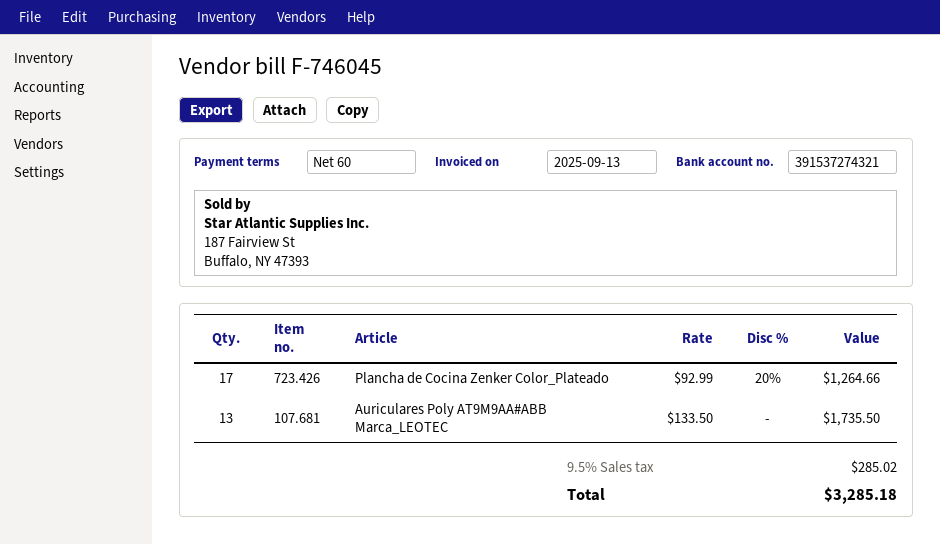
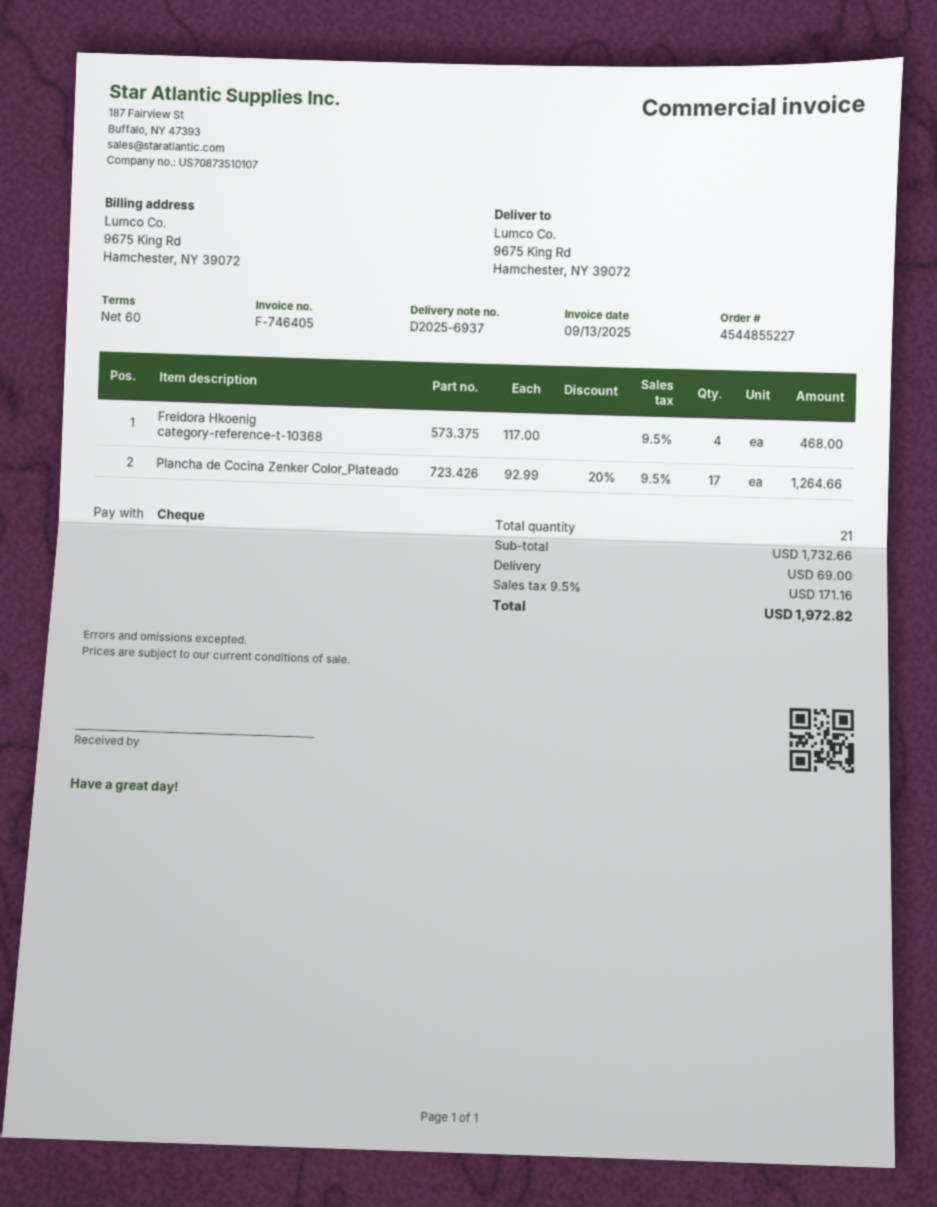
invoice number: F-746045 -> F-746405
Auriculares Poly AT9M9AA#ABB Marca_LEOTEC: 13 x 133.50 = 1735.50 -> none
Freidora Hkoenig category-reference-t-10368: none -> 4 x 117.00 = 468.00
shipping: none -> 69.00
tax: 9.5% = 285.02 -> 9.5% = 171.16
total: 3285.18 -> 1972.82

